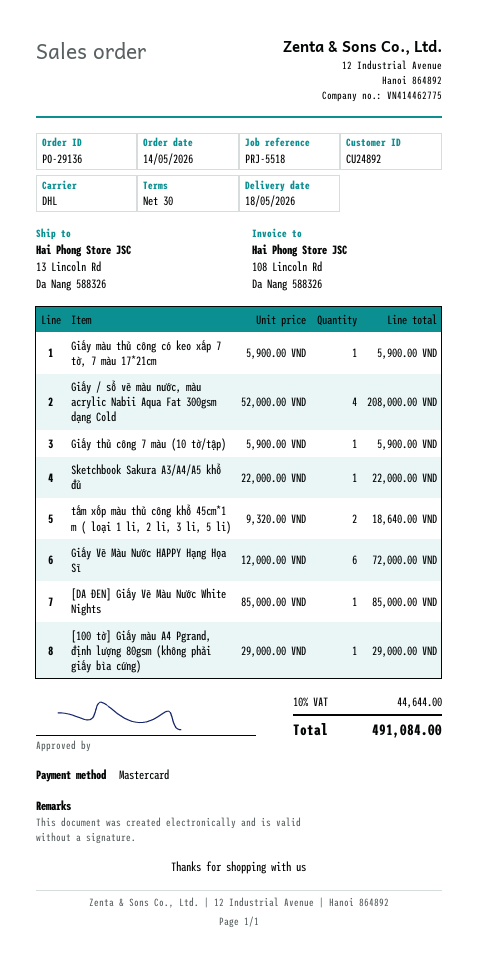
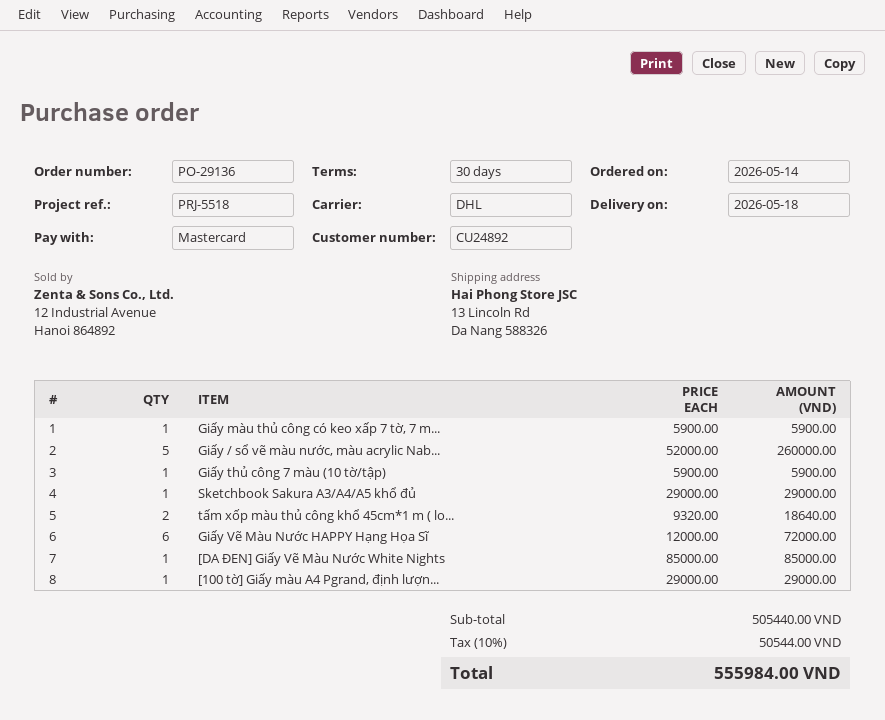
Giấy / sổ vẽ màu nước, màu acrylic Nabii Aqua Fat 300gsm dạng Cold: 4 x 52000.00 = 208000.00 -> 5 x 52000.00 = 260000.00
Sketchbook Sakura A3/A4/A5 khổ đủ: 1 x 22000.00 = 22000.00 -> 1 x 29000.00 = 29000.00
tax: 10% = 44644.00 -> 10% = 50544.00
total: 491084.00 -> 555984.00

